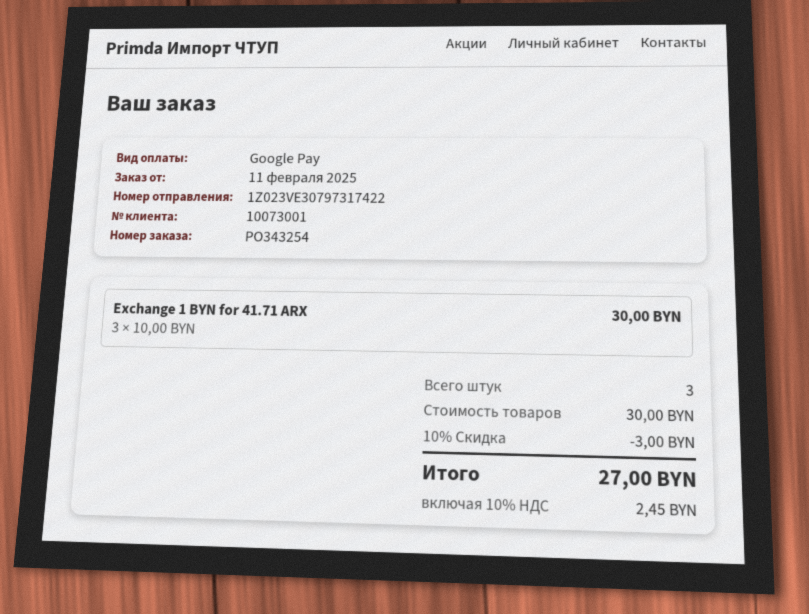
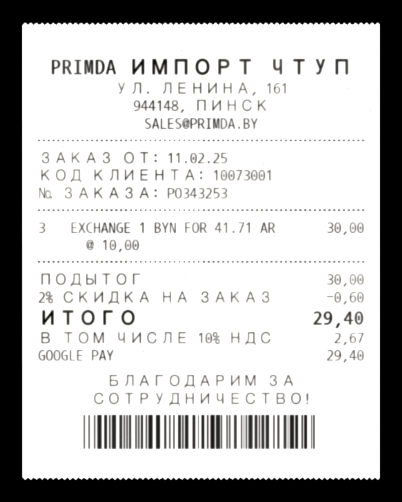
order number: PO343254 -> PO343253
discount: 10% = 3.00 -> 2% = 0.60
tax: 10% = 2.45 -> 10% = 2.67
total: 27.00 -> 29.40

